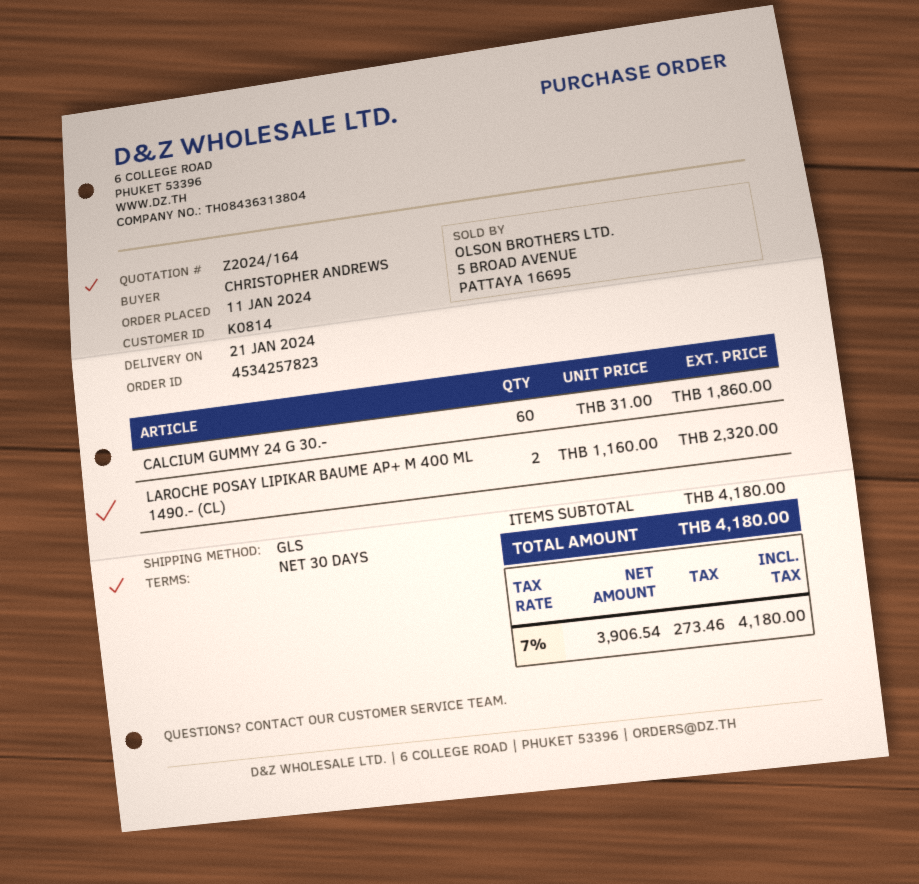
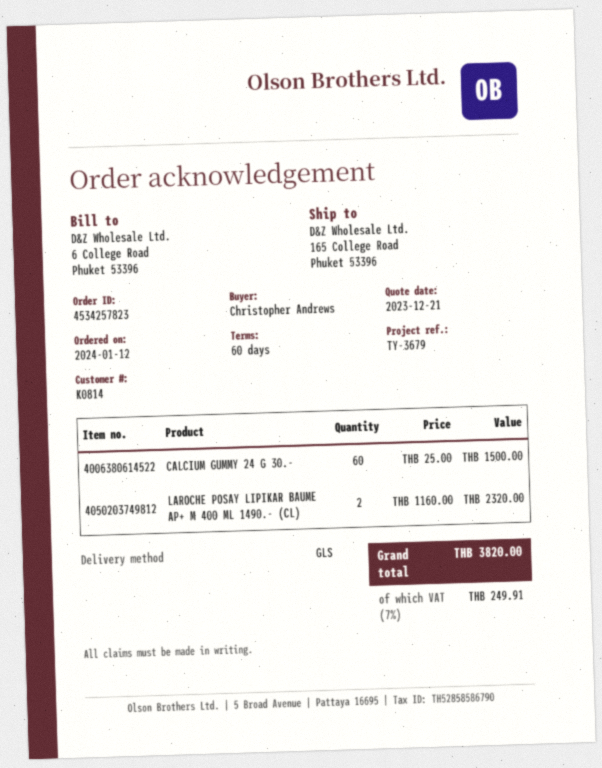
order date: 2024-01-11 -> 2024-01-12
payment terms: 30 days -> 60 days
CALCIUM GUMMY 24 G 30.-: 60 x 31.00 = 1860.00 -> 60 x 25.00 = 1500.00
tax: 7% = 273.46 -> 7% = 249.91
total: 4180.00 -> 3820.00

